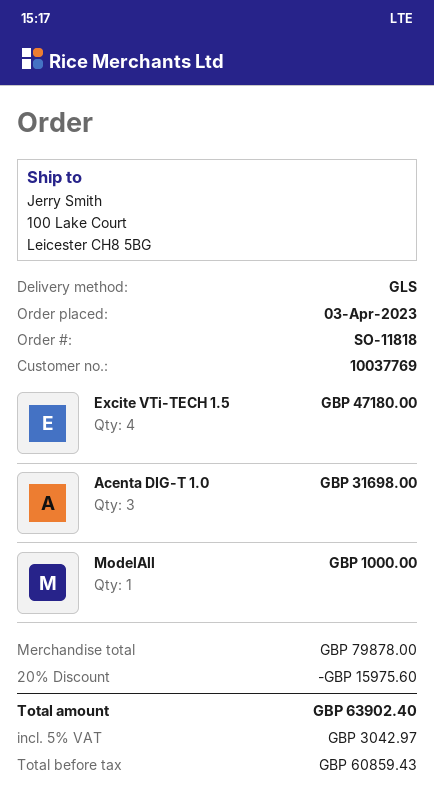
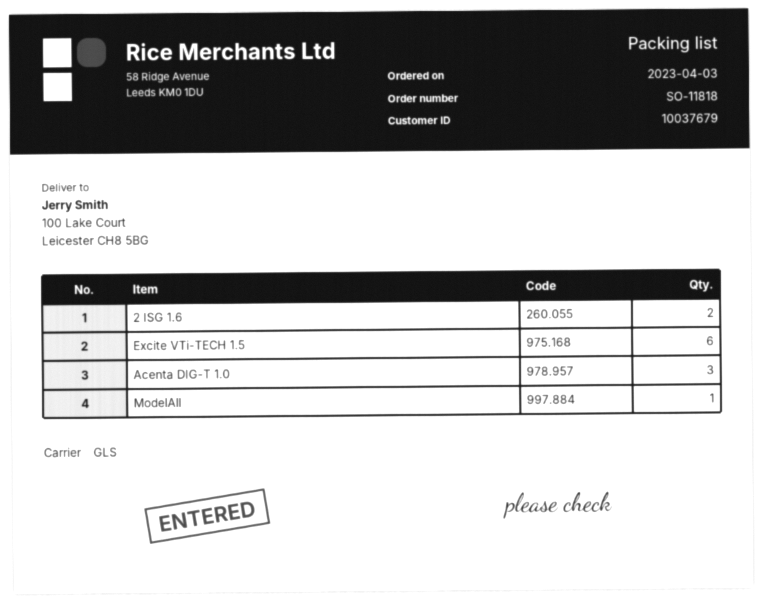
customer number: 10037769 -> 10037679
Excite VTi-TECH 1.5: 4 -> 6
2 ISG 1.6: none -> 2

